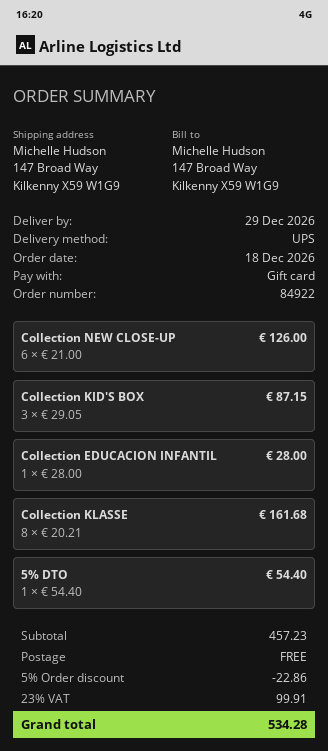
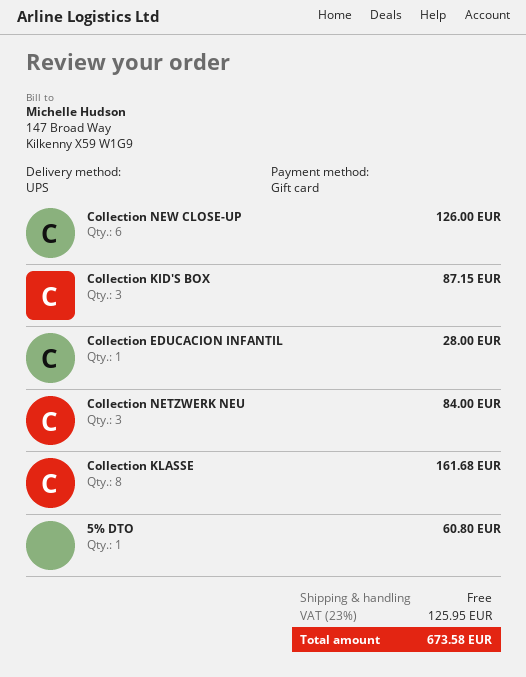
5% DTO: 1 for 54.40 -> 1 for 60.80
Collection NETZWERK NEU: none -> 3 for 84.00
discount: 5% = 22.86 -> none
tax: 23% = 99.91 -> 23% = 125.95
total: 534.28 -> 673.58

